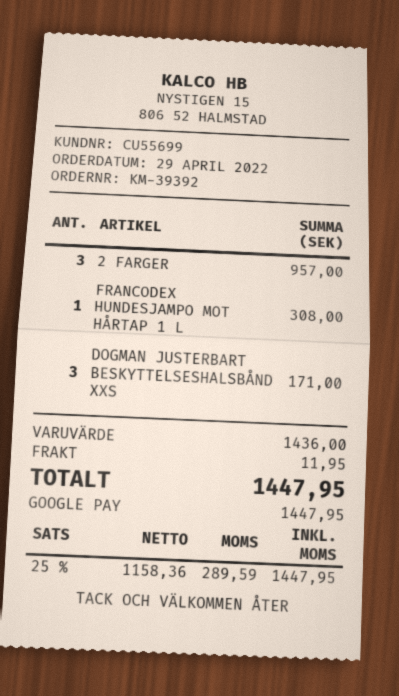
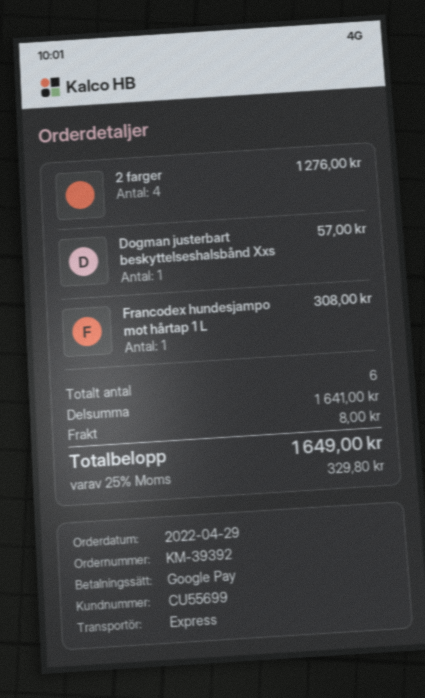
2 FARGER: 3 for 957.00 -> 4 for 1276.00
DOGMAN JUSTERBART BESKYTTELSESHALSBÅND XXS: 3 for 171.00 -> 1 for 57.00
subtotal: 1436.00 -> 1641.00
shipping: 11.95 -> 8.00
tax: 25% = 289.59 -> 25% = 329.80
total: 1447.95 -> 1649.00

